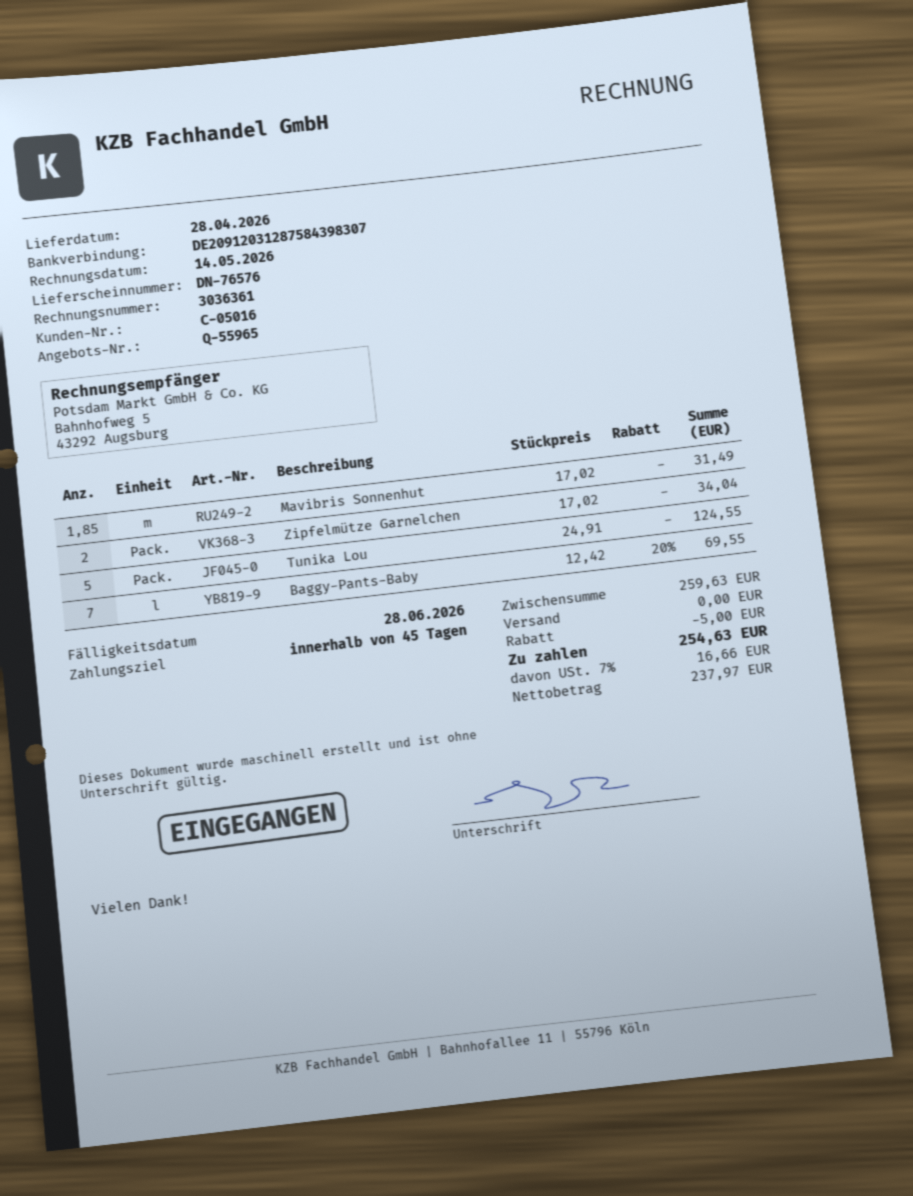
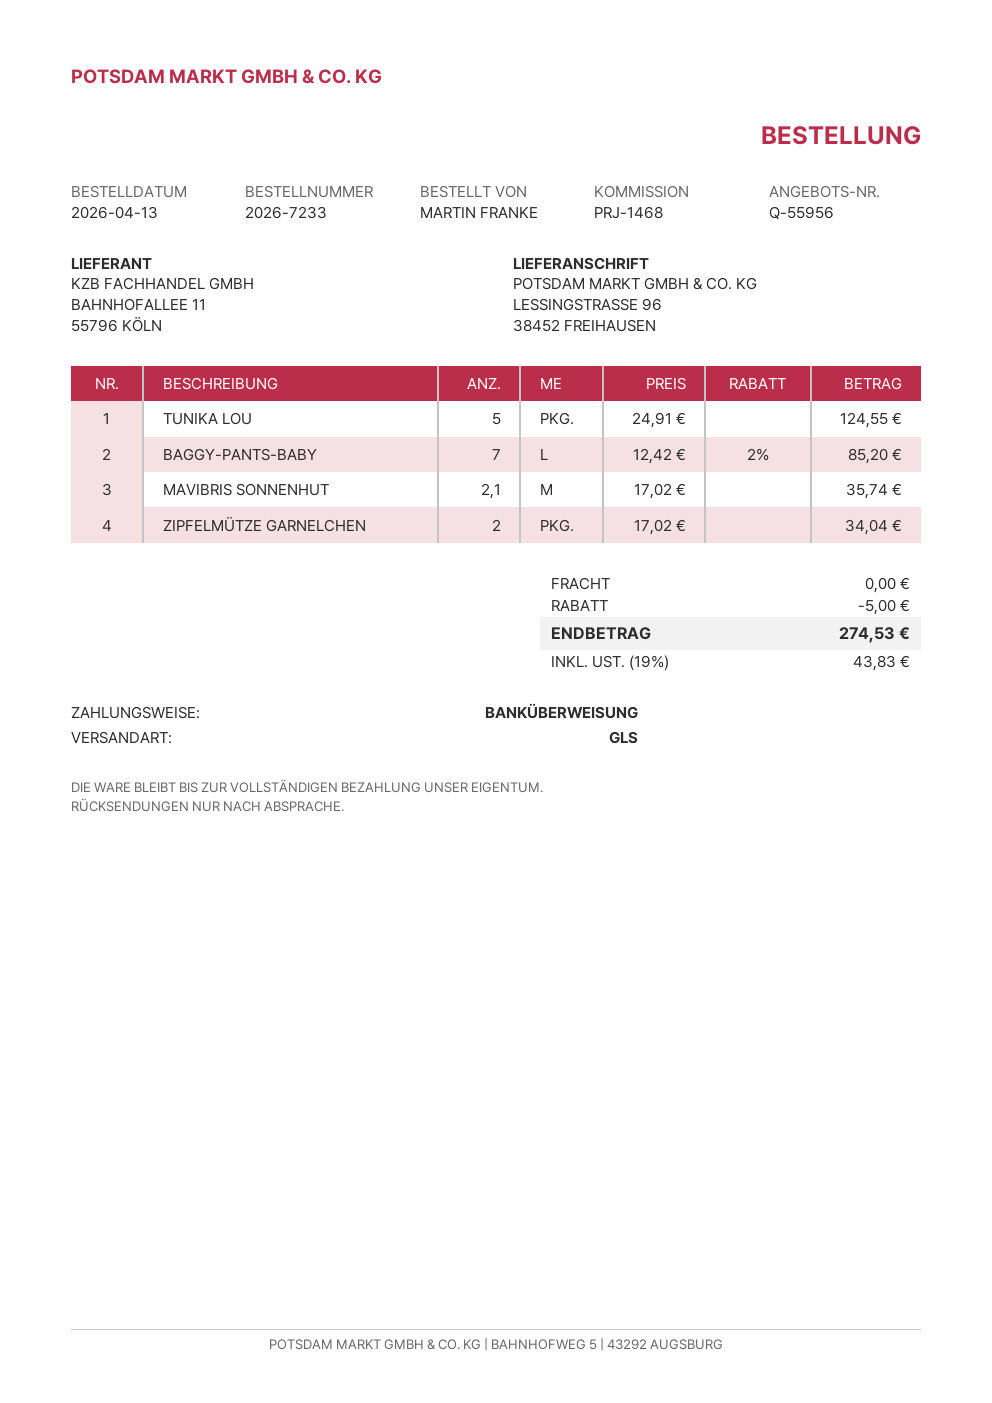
quote number: Q-55965 -> Q-55956
Mavibris Sonnenhut: 1.85 x 17.02 = 31.49 -> 2.1 x 17.02 = 35.74
Baggy-Pants-Baby: 7 x 12.42 - 20% = 69.55 -> 7 x 12.42 - 2% = 85.20
tax: 7% = 16.66 -> 19% = 43.83
total: 254.63 -> 274.53

